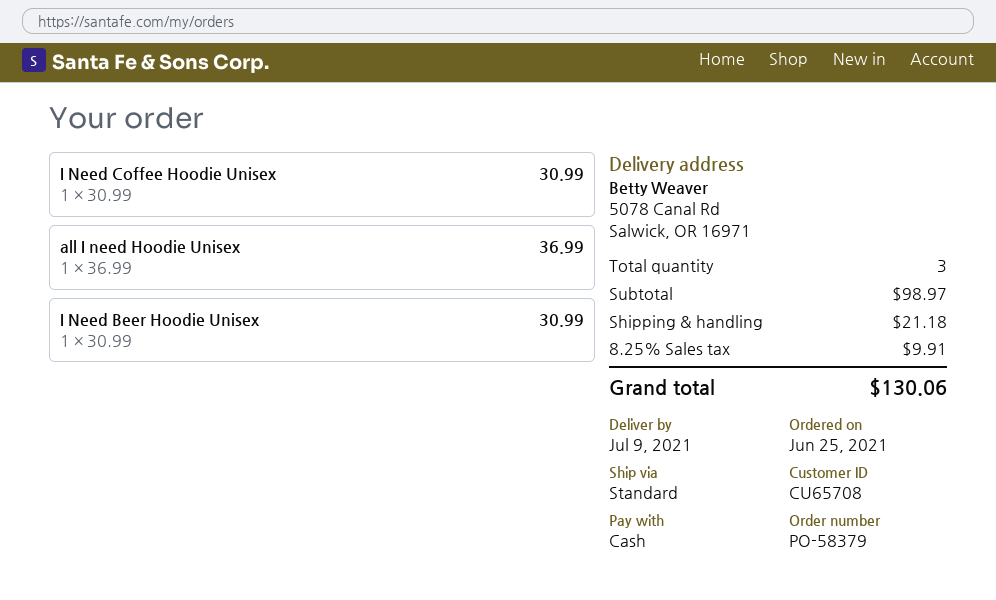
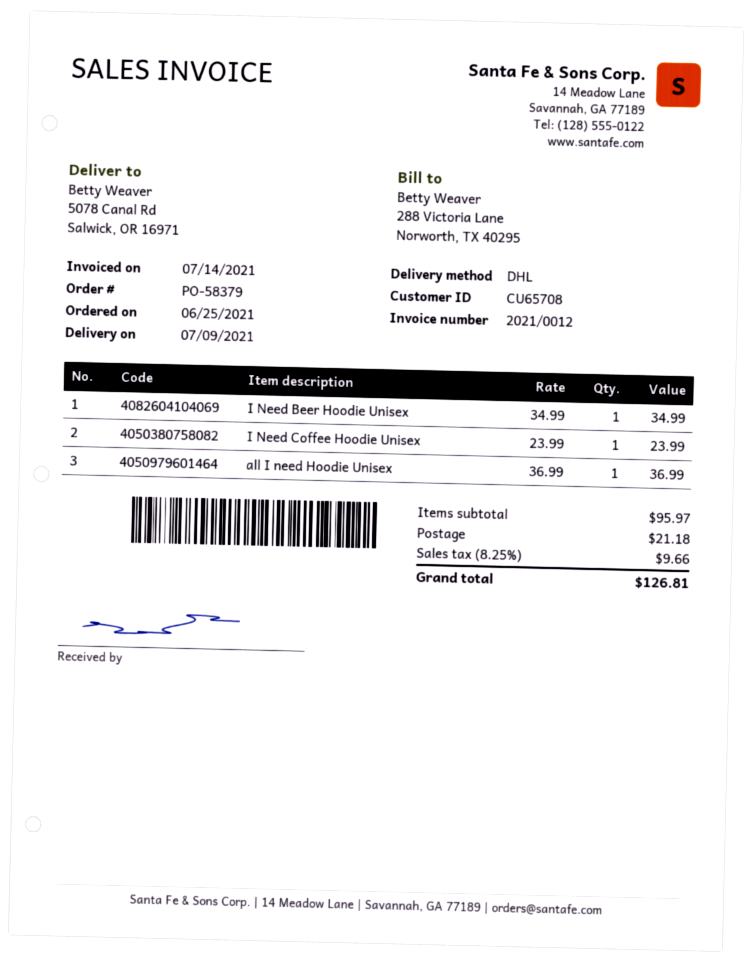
shipping method: standard -> DHL
I Need Coffee Hoodie Unisex: 1 x 30.99 = 30.99 -> 1 x 23.99 = 23.99
I Need Beer Hoodie Unisex: 1 x 30.99 = 30.99 -> 1 x 34.99 = 34.99
subtotal: 98.97 -> 95.97
tax: 8.25% = 9.91 -> 8.25% = 9.66
total: 130.06 -> 126.81

